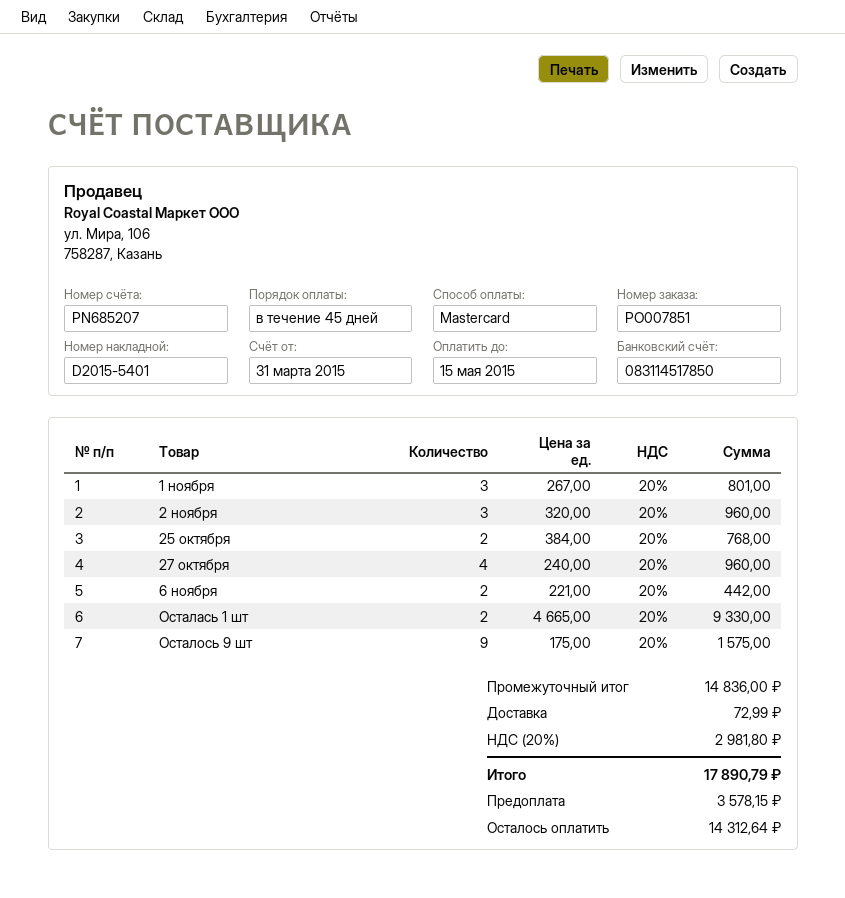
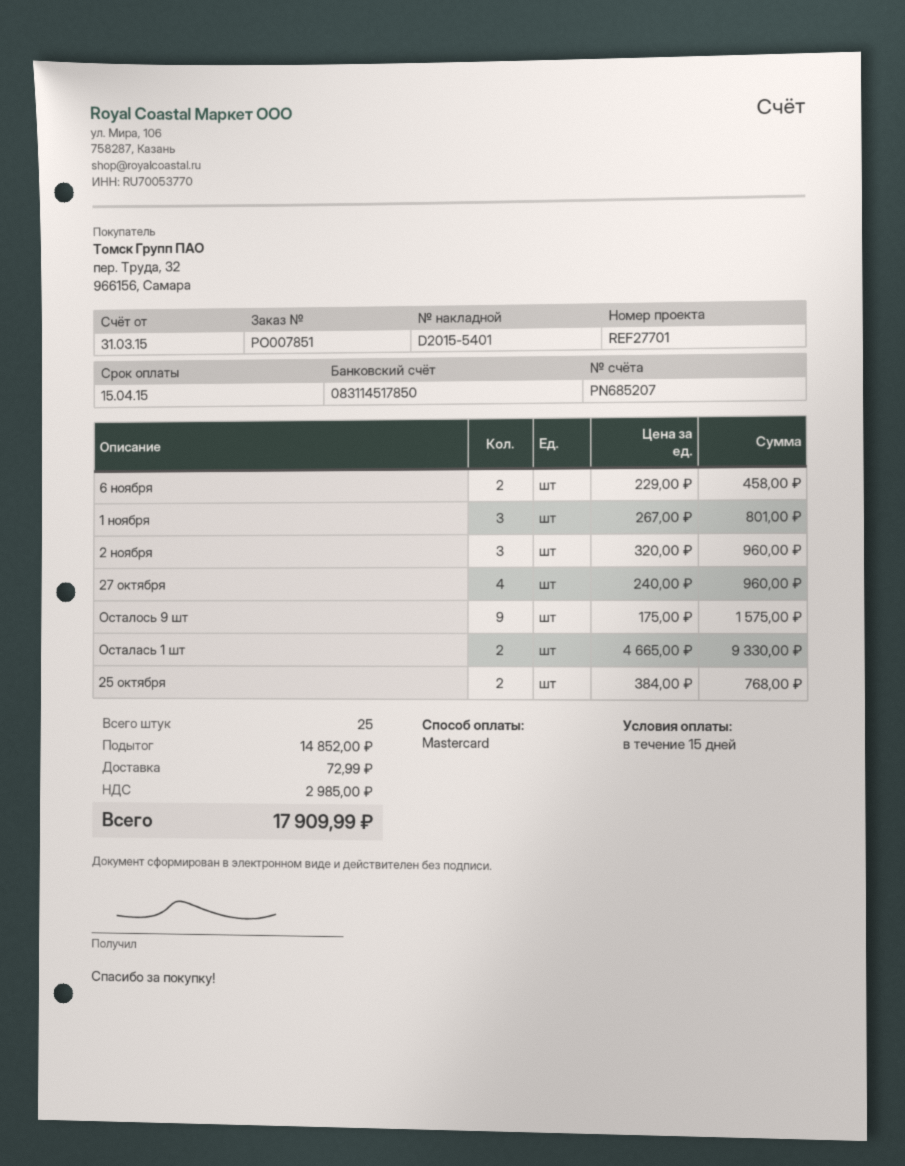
payment terms: 45 days -> 15 days
due date: 2015-05-15 -> 2015-04-15
6 ноября: 2 x 221.00 = 442.00 -> 2 x 229.00 = 458.00
subtotal: 14836.00 -> 14852.00
tax: 2981.80 -> 2985.00
total: 17890.79 -> 17909.99

